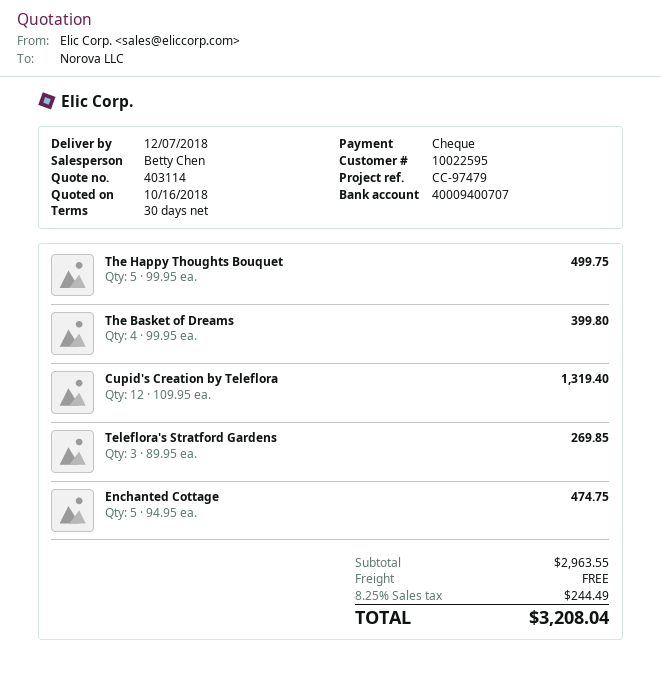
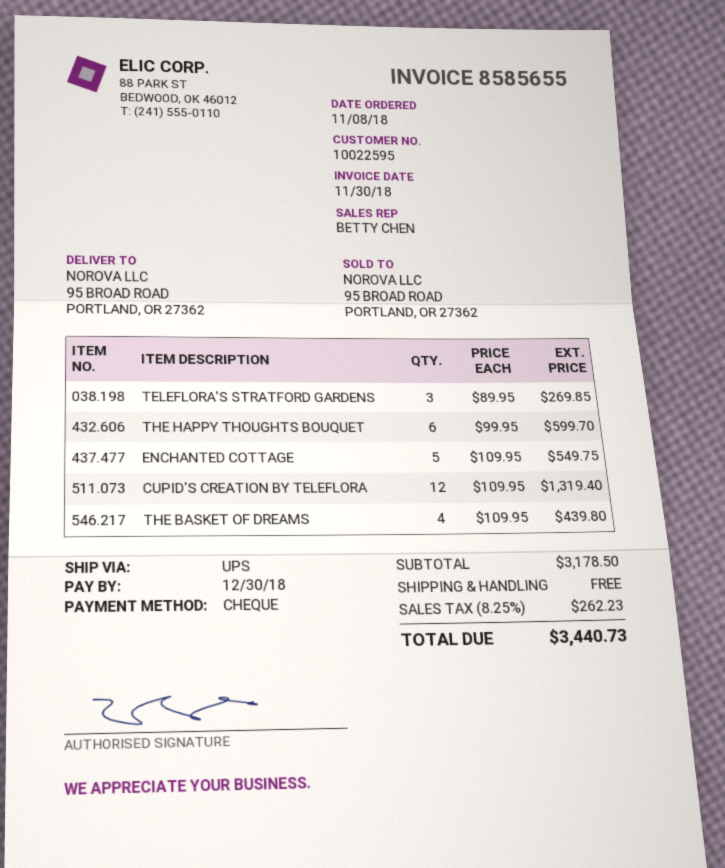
The Happy Thoughts Bouquet: 5 x 99.95 = 499.75 -> 6 x 99.95 = 599.70
The Basket of Dreams: 4 x 99.95 = 399.80 -> 4 x 109.95 = 439.80
Enchanted Cottage: 5 x 94.95 = 474.75 -> 5 x 109.95 = 549.75
subtotal: 2963.55 -> 3178.50
tax: 8.25% = 244.49 -> 8.25% = 262.23
total: 3208.04 -> 3440.73

